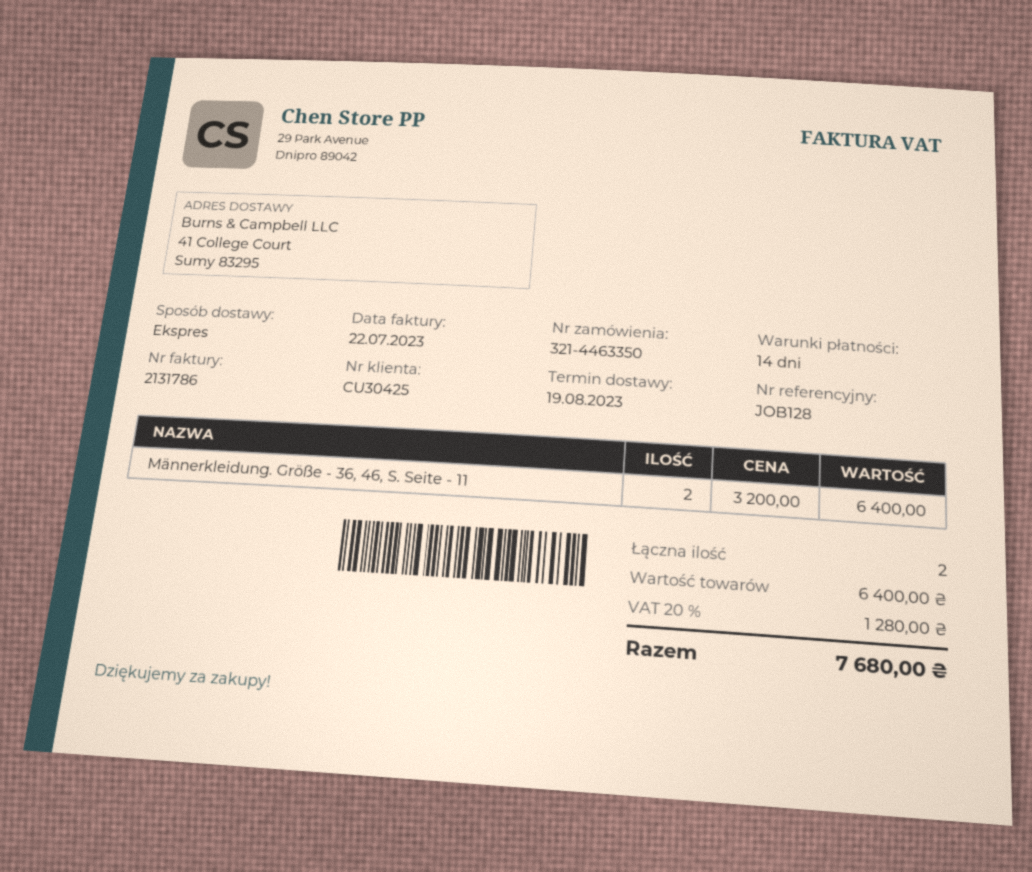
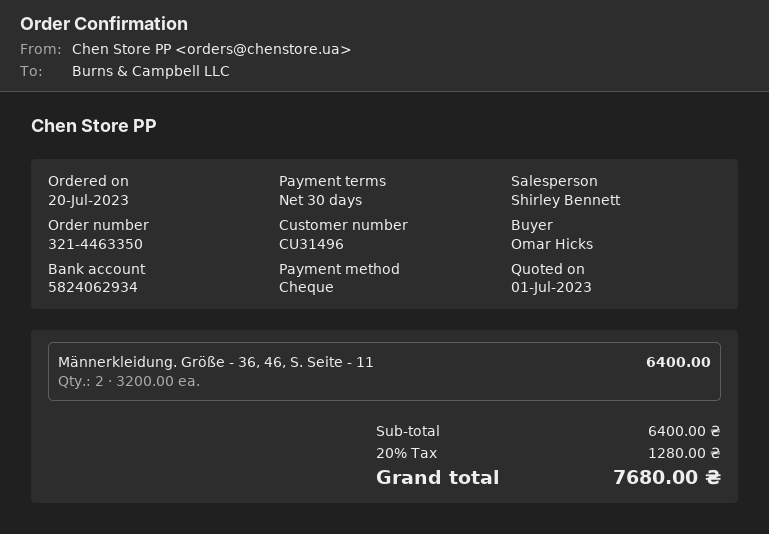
payment terms: 14 days -> 30 days
customer number: CU30425 -> CU31496

